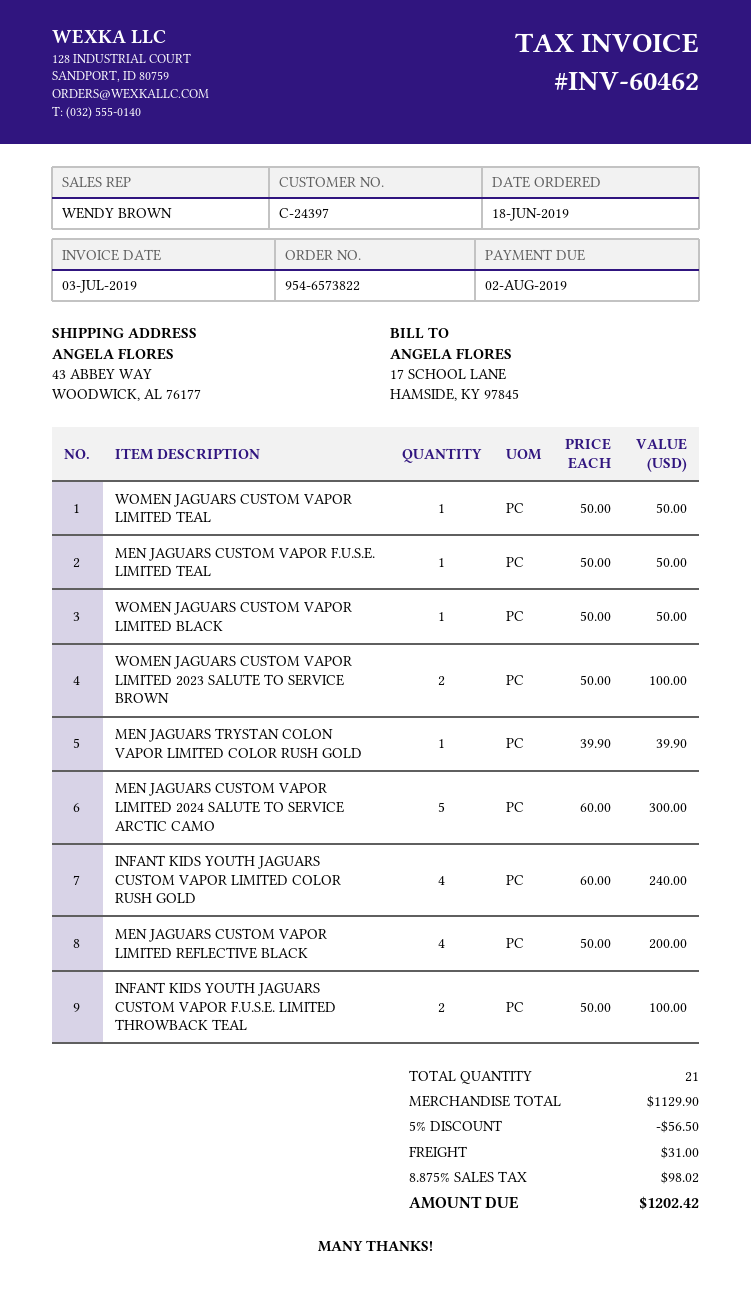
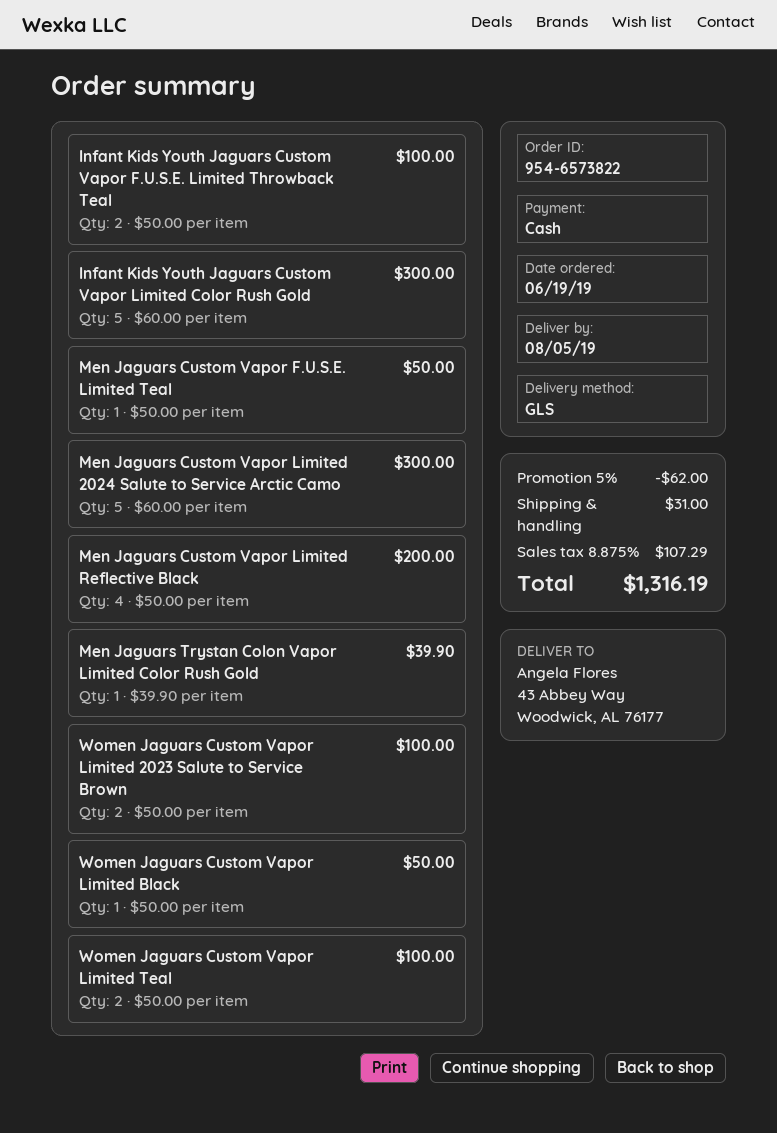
order date: 2019-06-18 -> 2019-06-19
WOMEN JAGUARS CUSTOM VAPOR LIMITED TEAL: 1 x 50.00 = 50.00 -> 2 x 50.00 = 100.00
INFANT KIDS YOUTH JAGUARS CUSTOM VAPOR LIMITED COLOR RUSH GOLD: 4 x 60.00 = 240.00 -> 5 x 60.00 = 300.00
discount: 5% = 56.50 -> 5% = 62.00
tax: 8.875% = 98.02 -> 8.875% = 107.29
total: 1202.42 -> 1316.19

